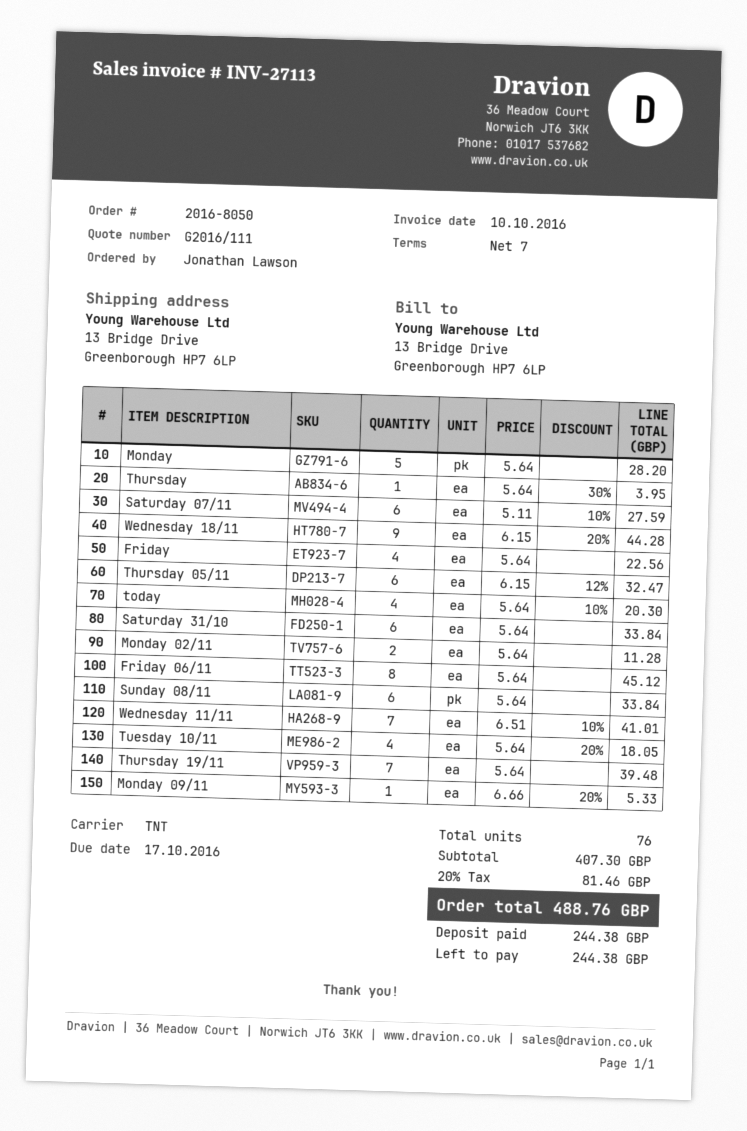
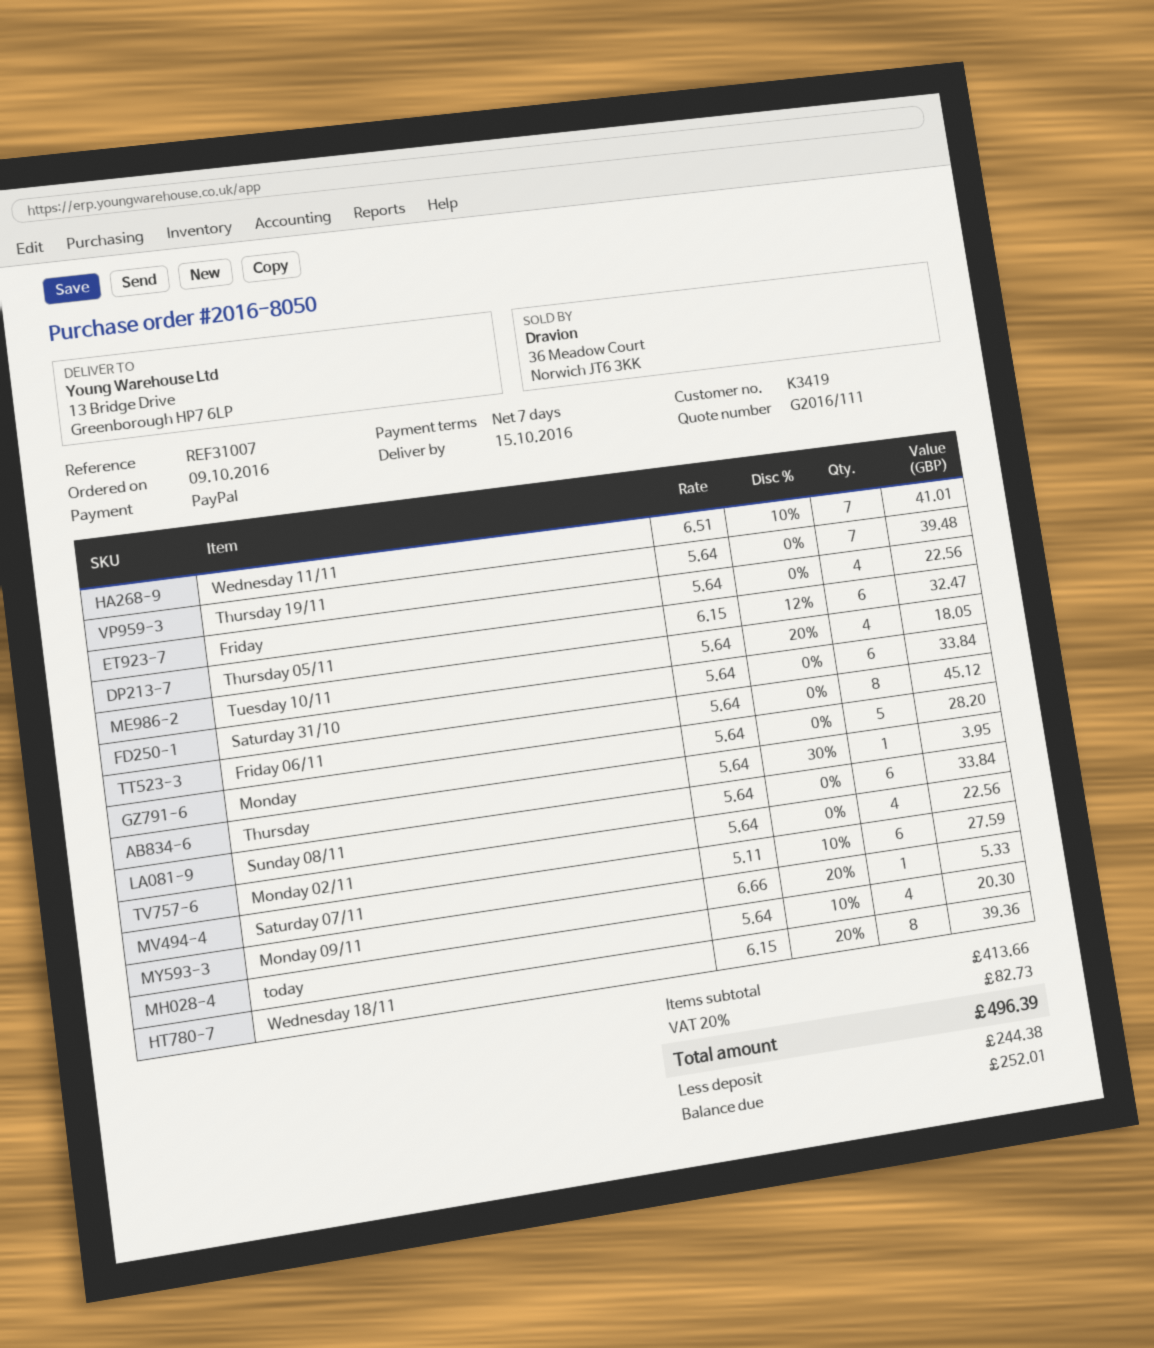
Wednesday 18/11: 9 x 6.15 - 20% = 44.28 -> 8 x 6.15 - 20% = 39.36
Monday 02/11: 2 x 5.64 = 11.28 -> 4 x 5.64 = 22.56
subtotal: 407.30 -> 413.66
tax: 20% = 81.46 -> 20% = 82.73
total: 488.76 -> 496.39
balance: 244.38 -> 252.01

